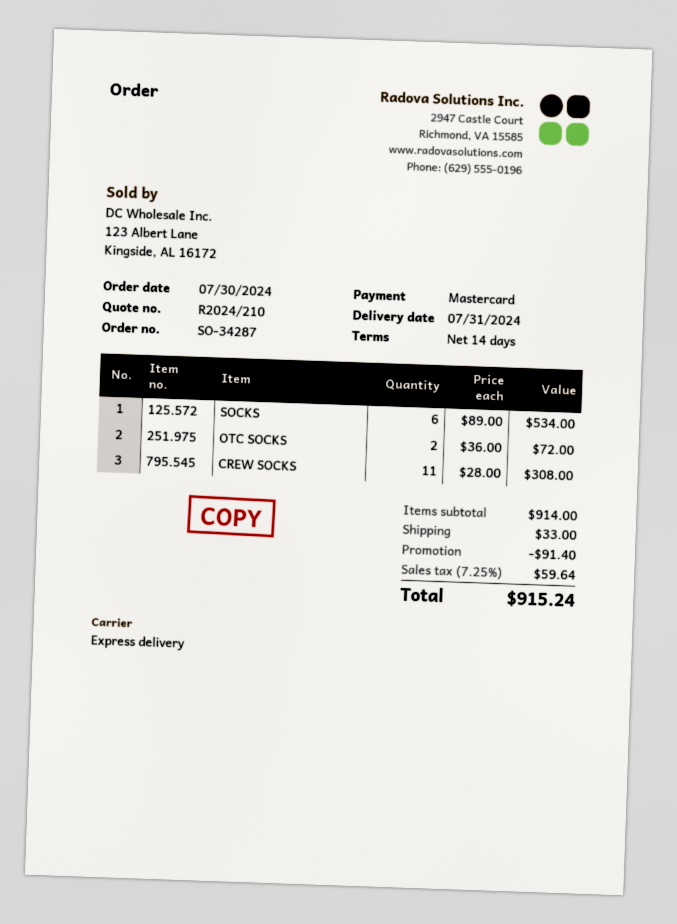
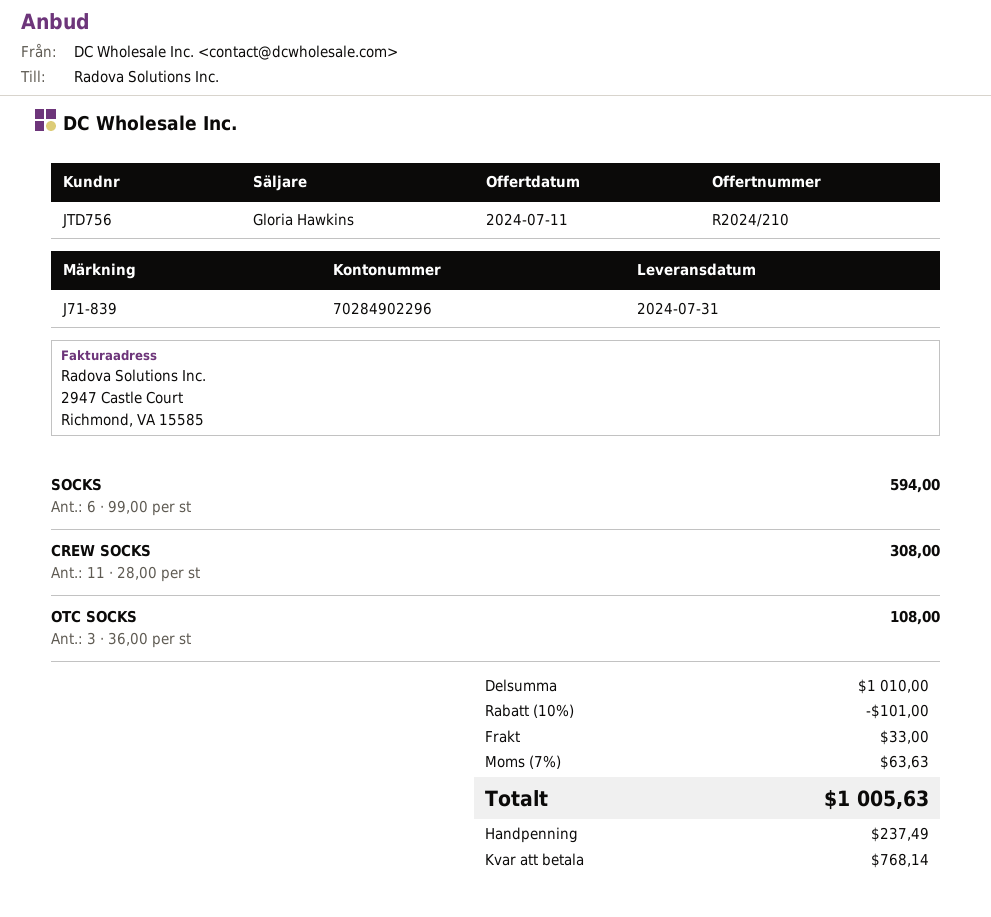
SOCKS: 6 x 89.00 = 534.00 -> 6 x 99.00 = 594.00
OTC SOCKS: 2 x 36.00 = 72.00 -> 3 x 36.00 = 108.00
subtotal: 914.00 -> 1010.00
discount: 91.40 -> 101.00
tax: 7.25% = 59.64 -> 7% = 63.63
total: 915.24 -> 1005.63

